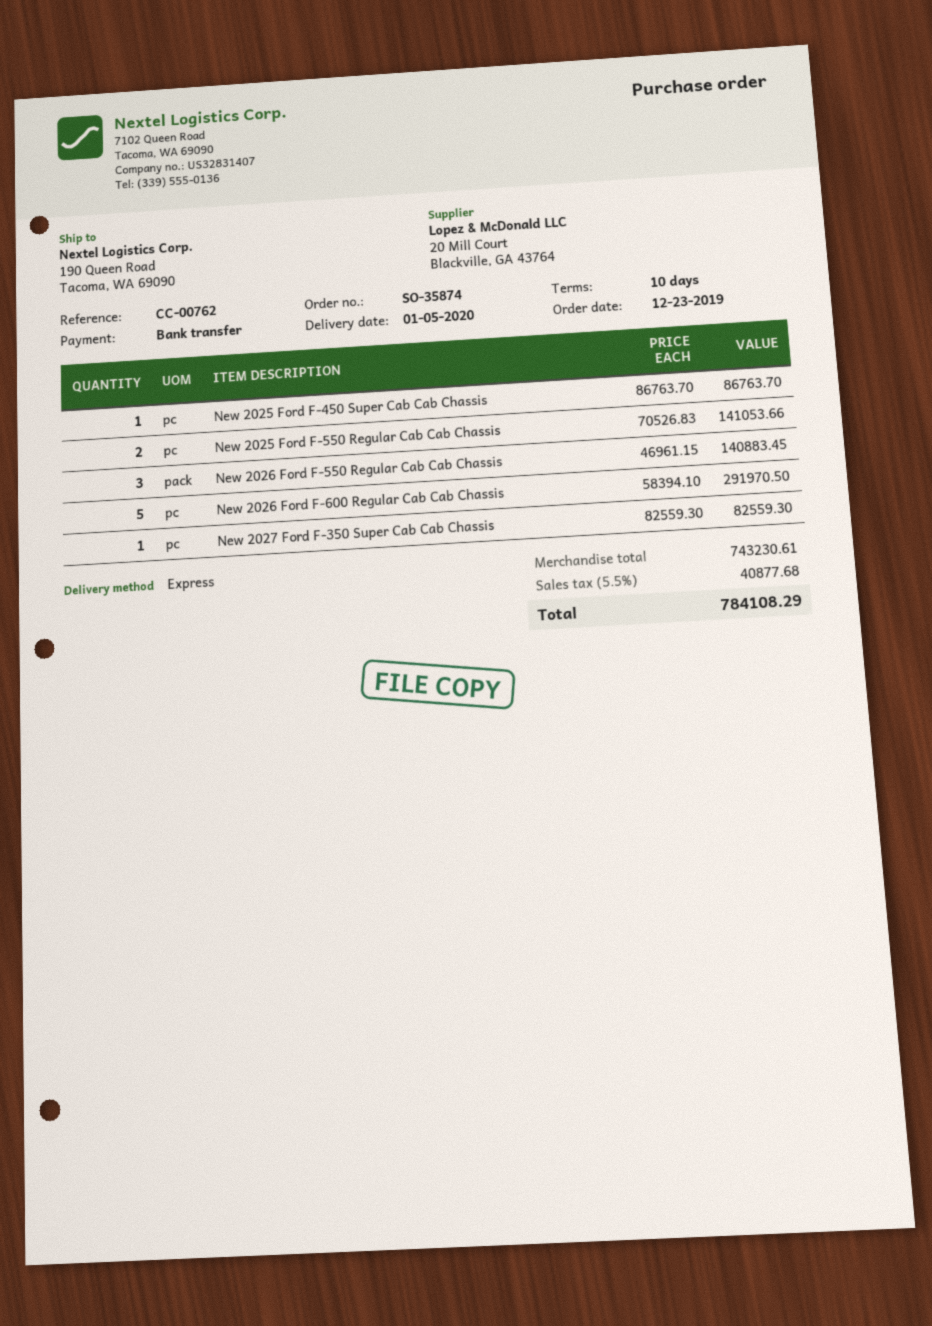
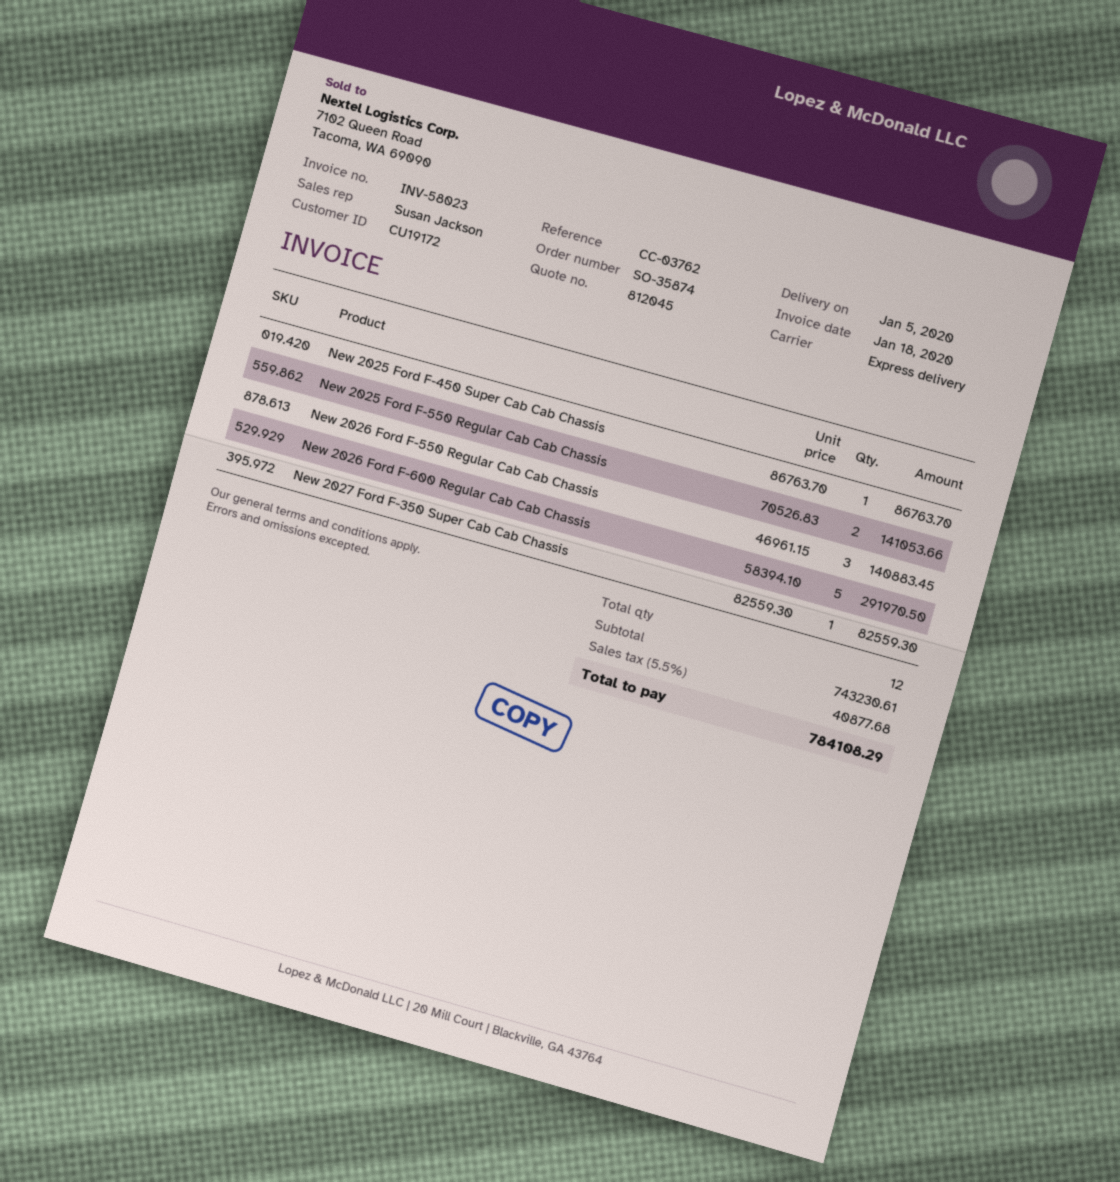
reference: CC-00762 -> CC-03762

